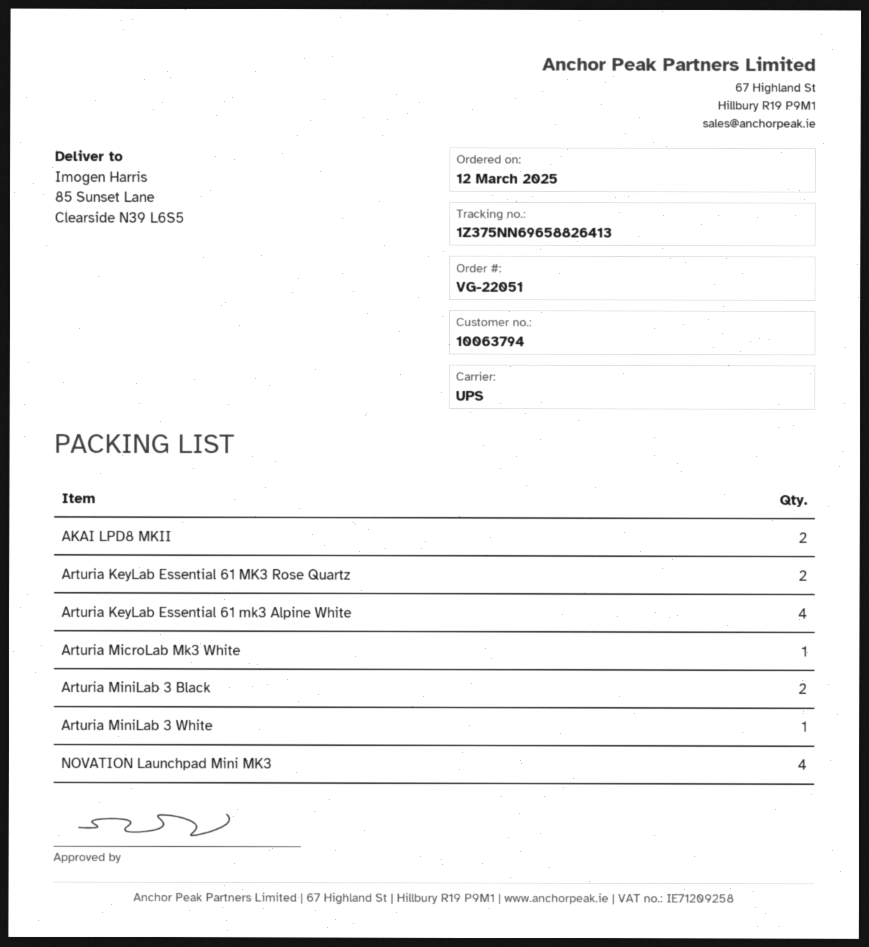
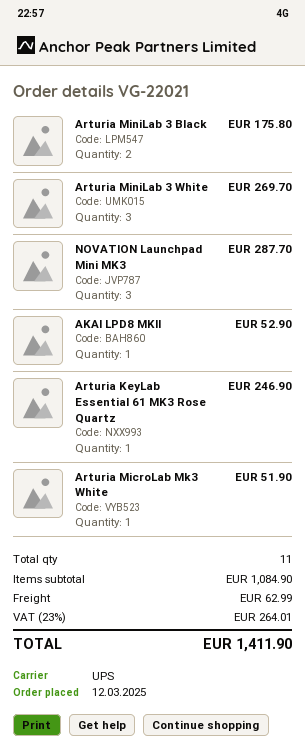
order number: VG-22051 -> VG-22021
AKAI LPD8 MKII: 2 -> 1
Arturia KeyLab Essential 61 MK3 Rose Quartz: 2 -> 1
Arturia KeyLab Essential 61 mk3 Alpine White: 4 -> none
Arturia MiniLab 3 White: 1 -> 3
NOVATION Launchpad Mini MK3: 4 -> 3

